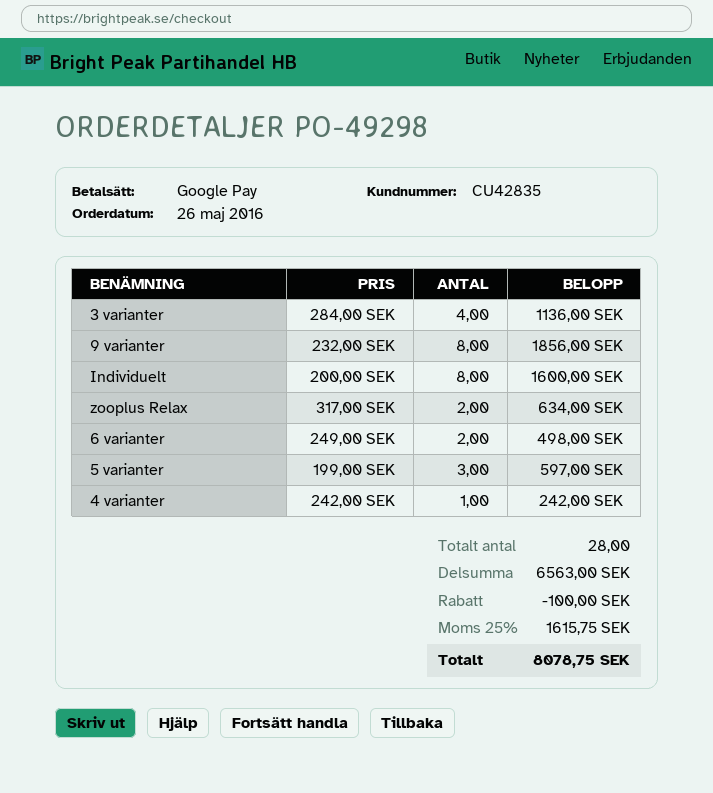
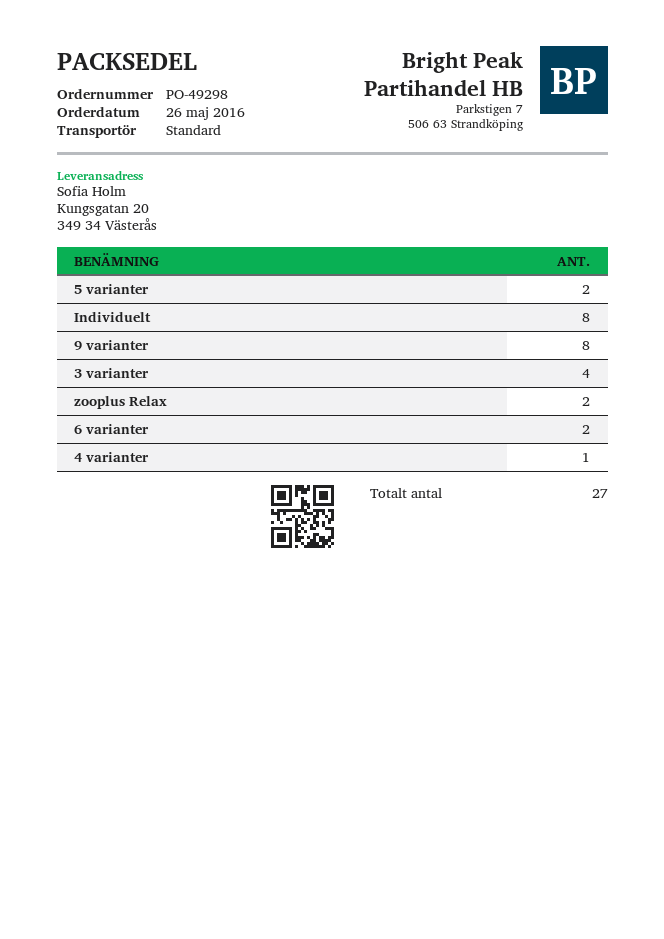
5 varianter: 3 -> 2
total quantity: 28 -> 27

